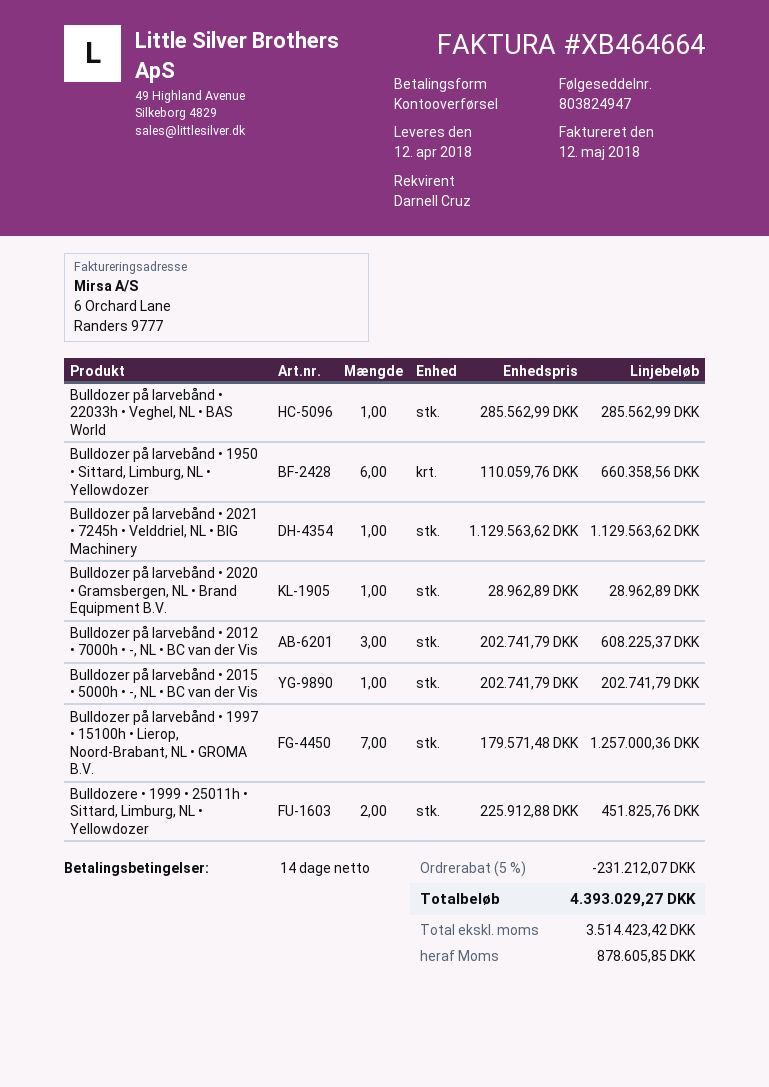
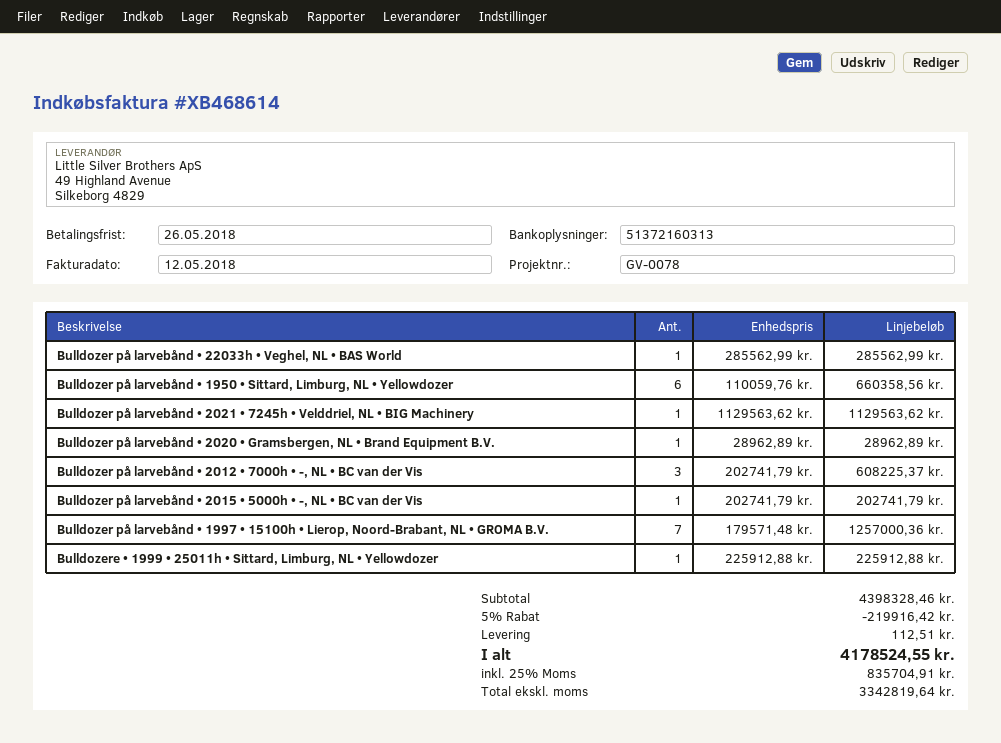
invoice number: XB464664 -> XB468614
Bulldozere • 1999 • 25011h • Sittard, Limburg, NL • Yellowdozer: 2 x 225912.88 = 451825.76 -> 1 x 225912.88 = 225912.88
discount: 5% = 231212.07 -> 5% = 219916.42
shipping: none -> 112.51
net: 3514423.42 -> 3342819.64
tax: 878605.85 -> 835704.91
total: 4393029.27 -> 4178524.55

